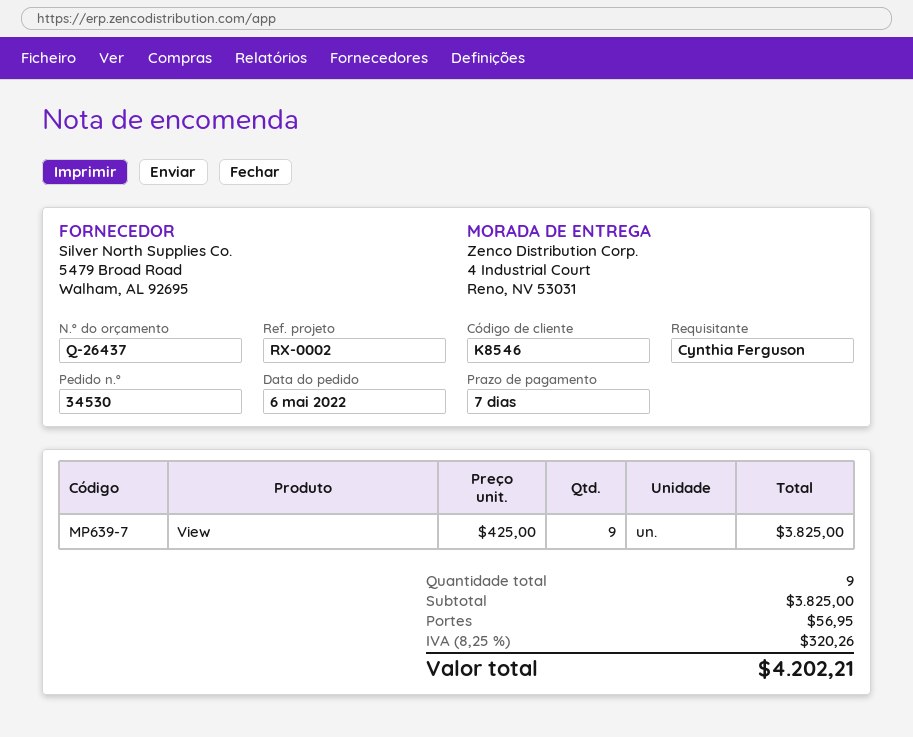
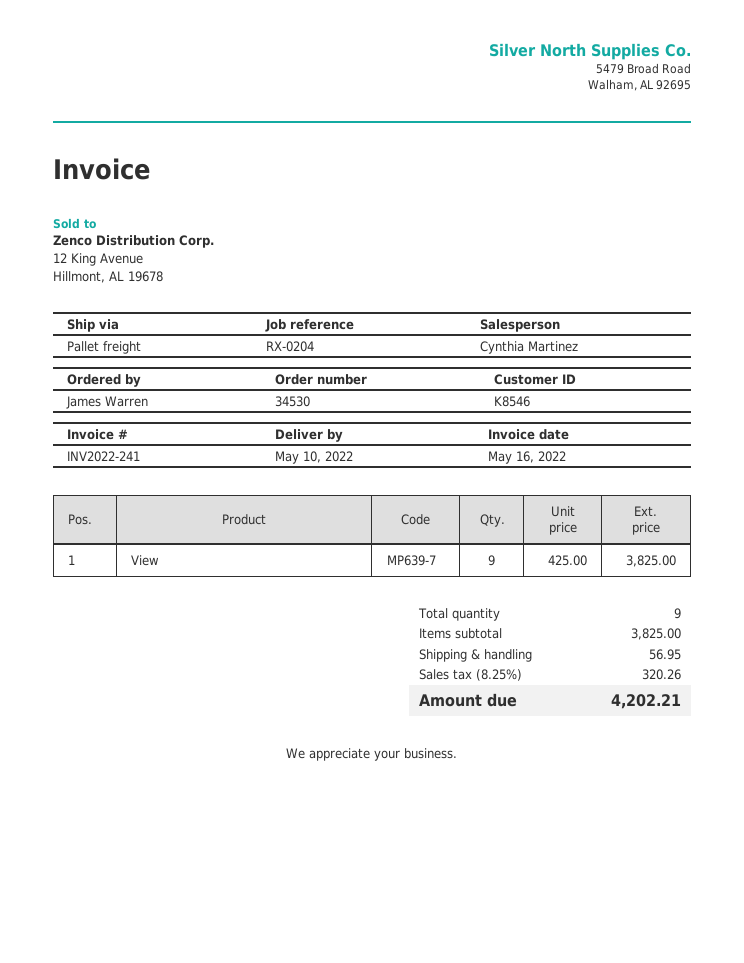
reference: RX-0002 -> RX-0204
ordered by: Cynthia Ferguson -> James Warren

